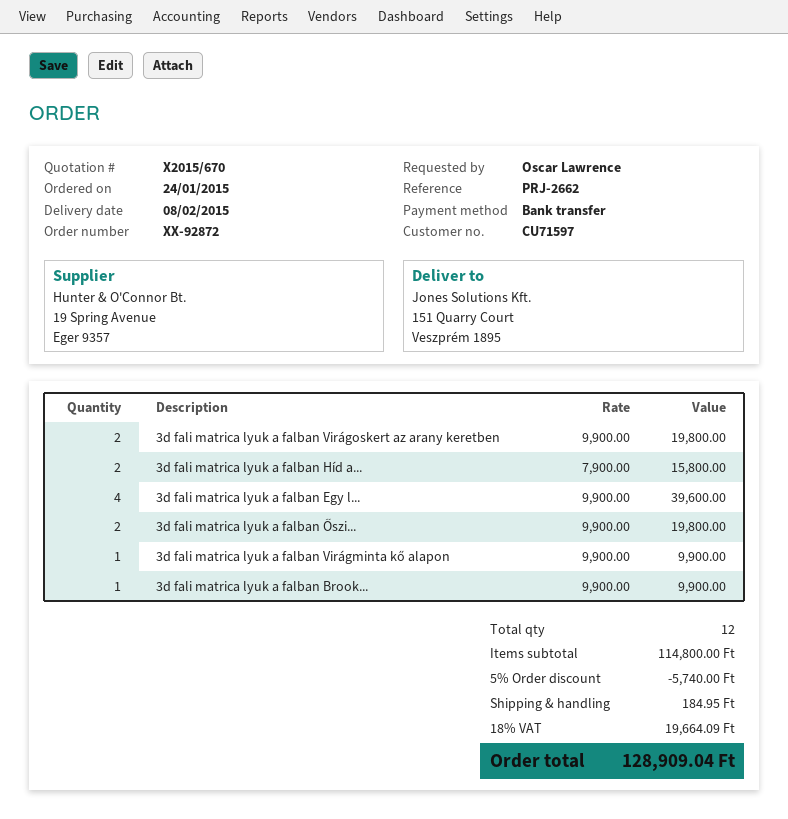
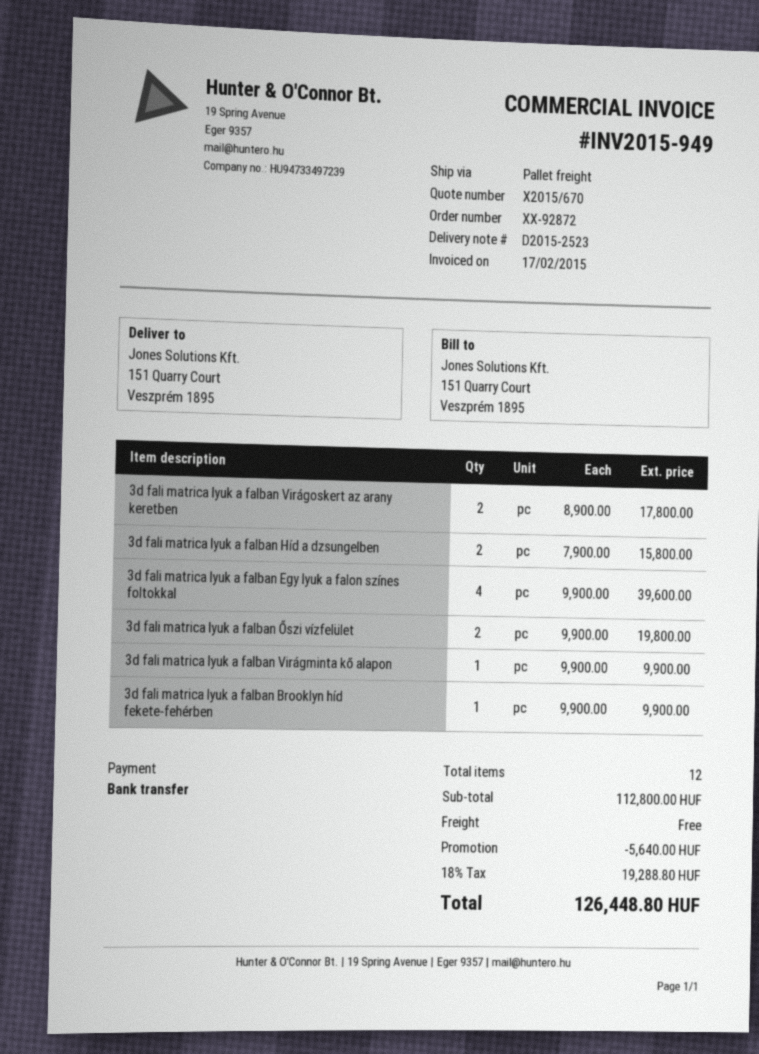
3d fali matrica lyuk a falban Virágoskert az arany keretben: 2 x 9900.00 = 19800.00 -> 2 x 8900.00 = 17800.00
subtotal: 114800.00 -> 112800.00
discount: 5740.00 -> 5640.00
shipping: 184.95 -> 0.00
tax: 18% = 19664.09 -> 18% = 19288.80
total: 128909.04 -> 126448.80

